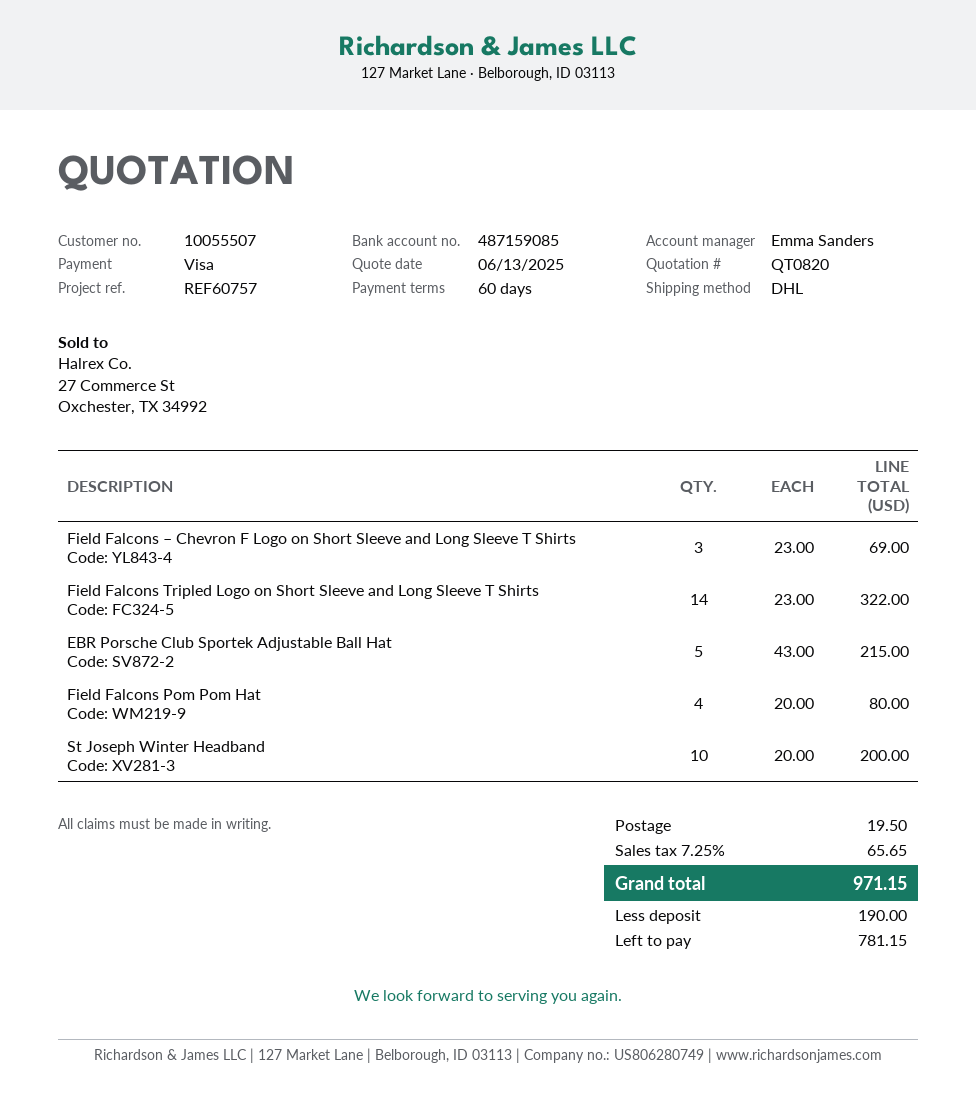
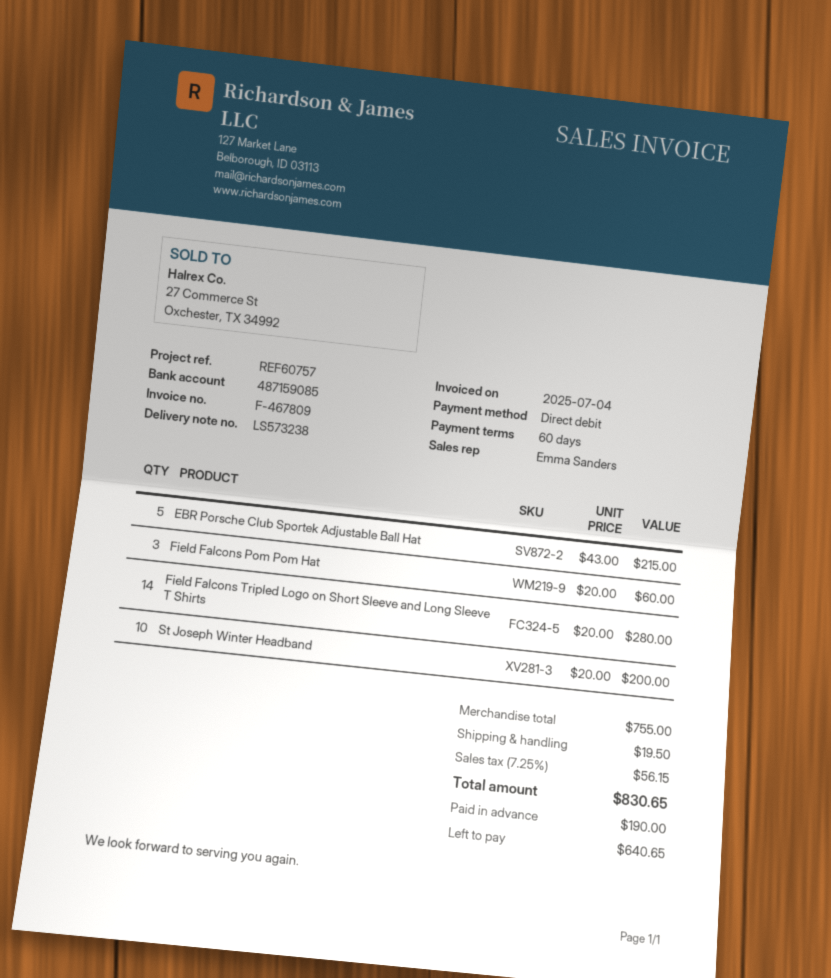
payment method: Visa -> direct debit
Field Falcons – Chevron F Logo on Short Sleeve and Long Sleeve T Shirts: 3 x 23.00 = 69.00 -> none
Field Falcons Tripled Logo on Short Sleeve and Long Sleeve T Shirts: 14 x 23.00 = 322.00 -> 14 x 20.00 = 280.00
Field Falcons Pom Pom Hat: 4 x 20.00 = 80.00 -> 3 x 20.00 = 60.00
tax: 7.25% = 65.65 -> 7.25% = 56.15
total: 971.15 -> 830.65
balance: 781.15 -> 640.65

